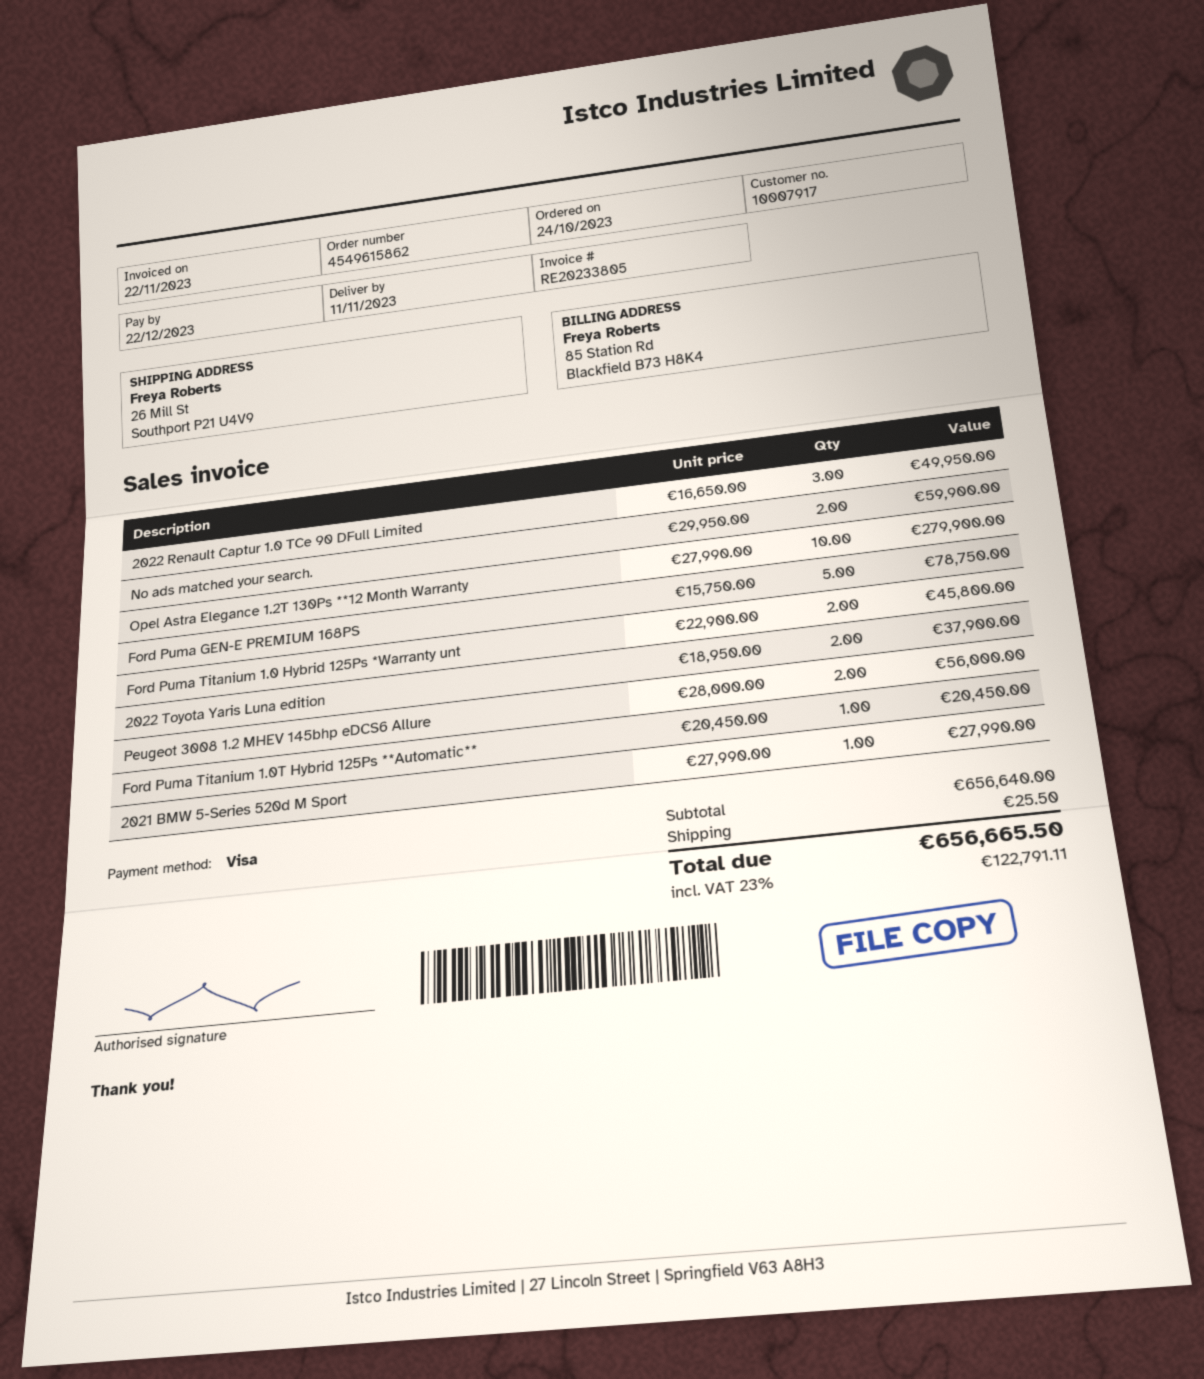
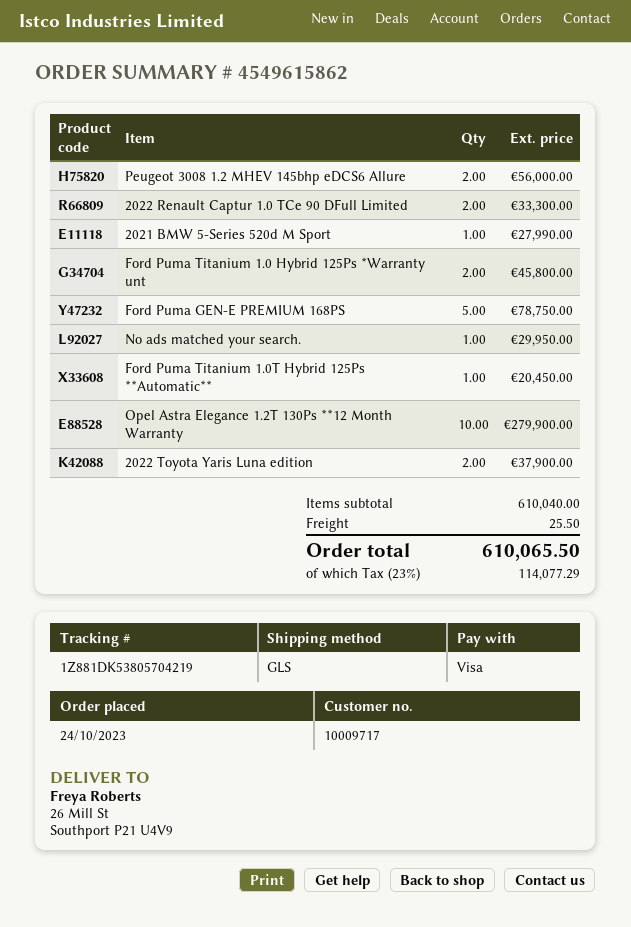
customer number: 10007917 -> 10009717
2022 Renault Captur 1.0 TCe 90 DFull Limited: 3 for 49950.00 -> 2 for 33300.00
No ads matched your search.: 2 for 59900.00 -> 1 for 29950.00
subtotal: 656640.00 -> 610040.00
tax: 23% = 122791.11 -> 23% = 114077.29
total: 656665.50 -> 610065.50

